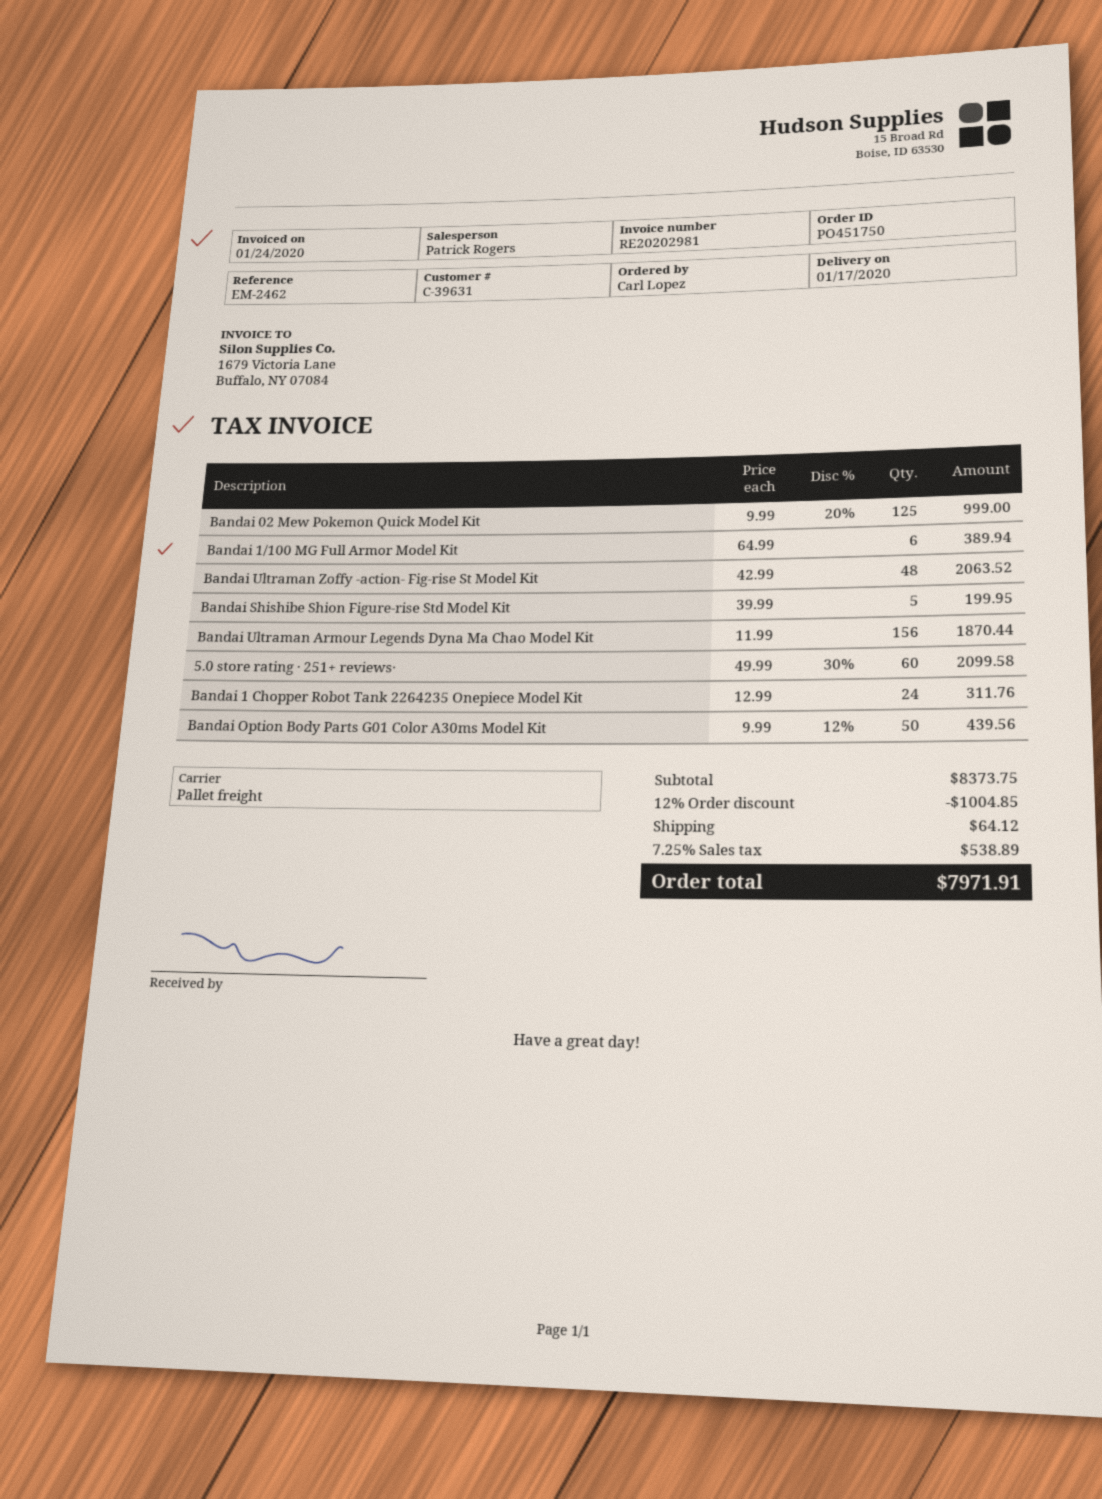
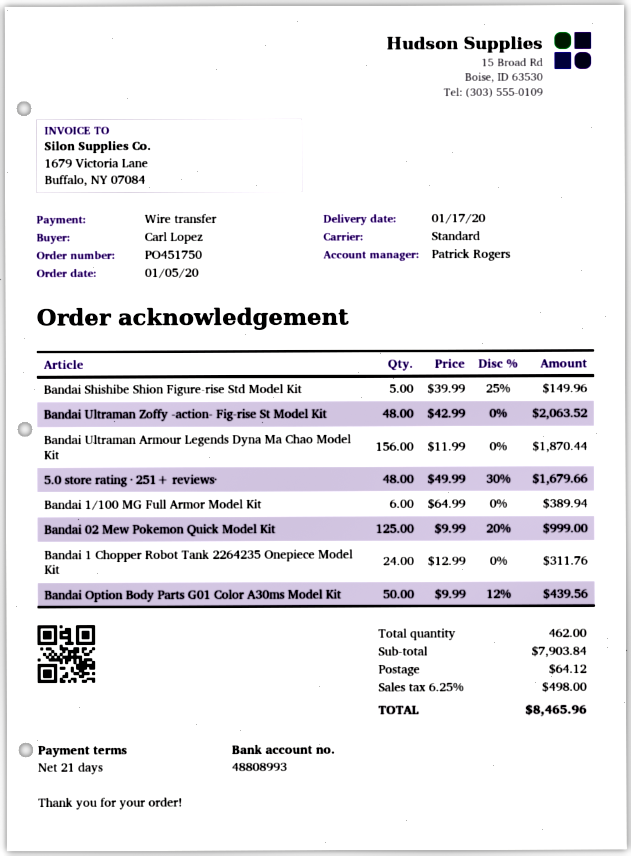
shipping method: pallet freight -> standard
Bandai Shishibe Shion Figure-rise Std Model Kit: 5 x 39.99 = 199.95 -> 5 x 39.99 - 25% = 149.96
5.0 store rating · 251+ reviews·: 60 x 49.99 - 30% = 2099.58 -> 48 x 49.99 - 30% = 1679.66
subtotal: 8373.75 -> 7903.84
discount: 12% = 1004.85 -> none
tax: 7.25% = 538.89 -> 6.25% = 498.00
total: 7971.91 -> 8465.96

